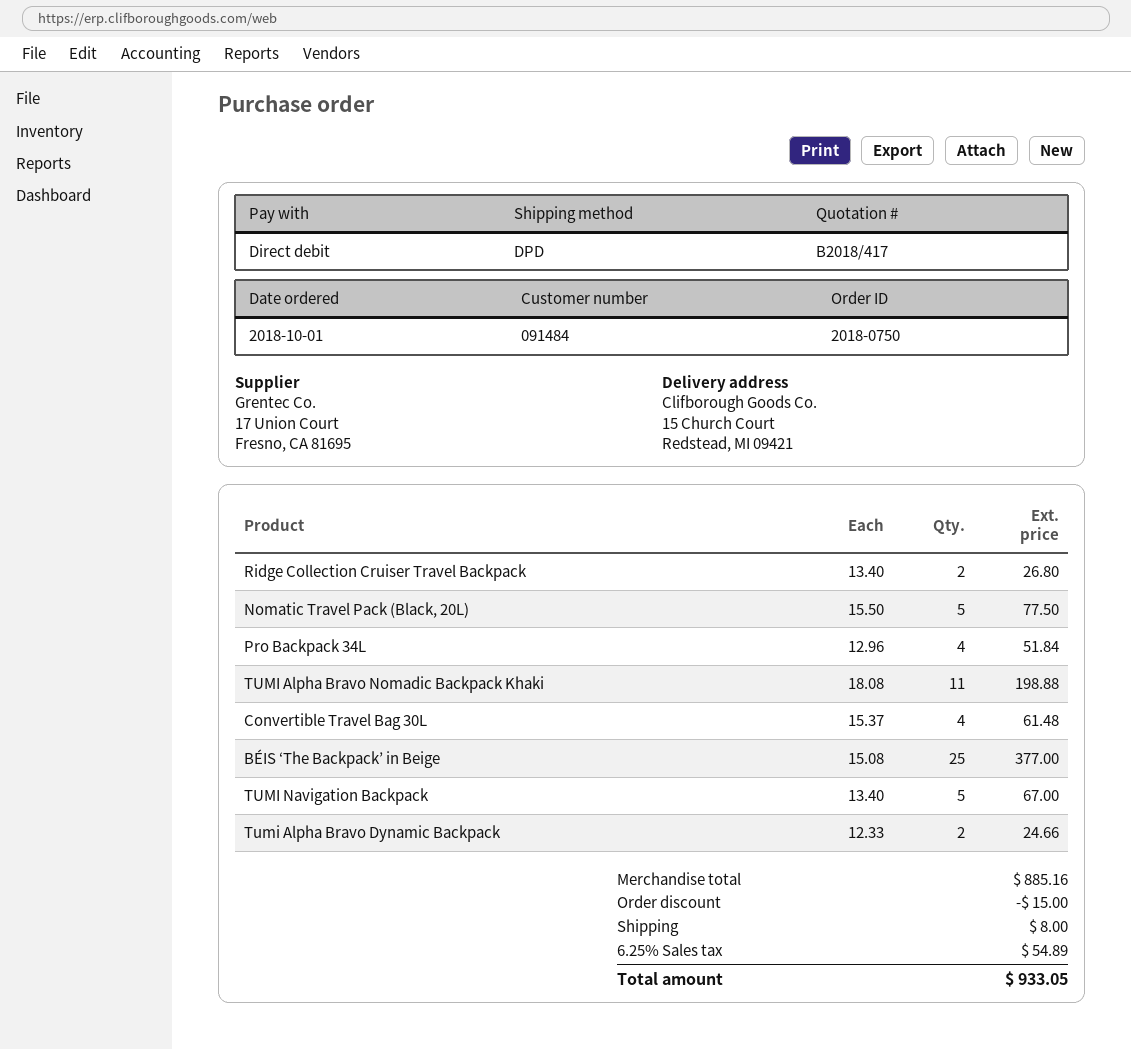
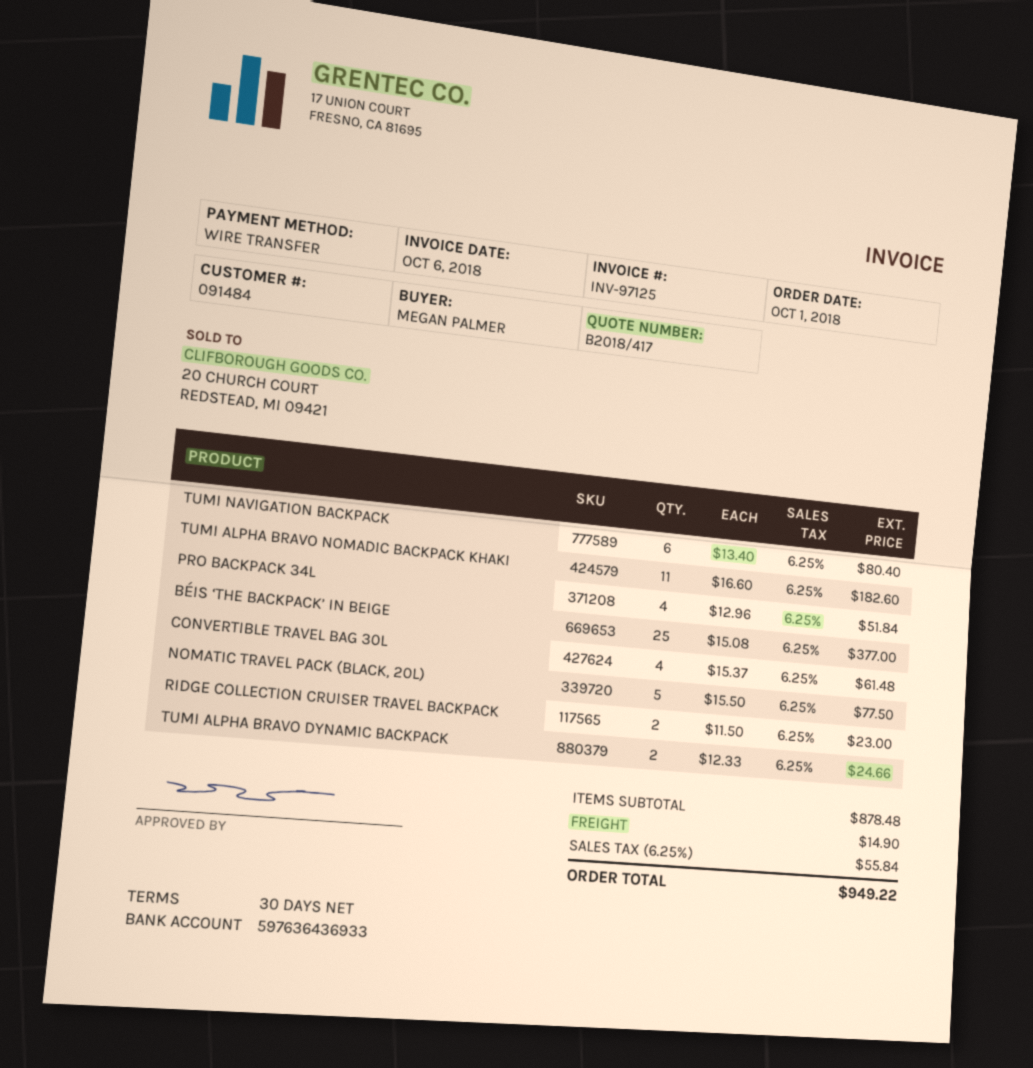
payment method: direct debit -> bank transfer
Ridge Collection Cruiser Travel Backpack: 2 x 13.40 = 26.80 -> 2 x 11.50 = 23.00
TUMI Alpha Bravo Nomadic Backpack Khaki: 11 x 18.08 = 198.88 -> 11 x 16.60 = 182.60
TUMI Navigation Backpack: 5 x 13.40 = 67.00 -> 6 x 13.40 = 80.40
subtotal: 885.16 -> 878.48
discount: 15.00 -> none
shipping: 8.00 -> 14.90
tax: 6.25% = 54.89 -> 6.25% = 55.84
total: 933.05 -> 949.22

